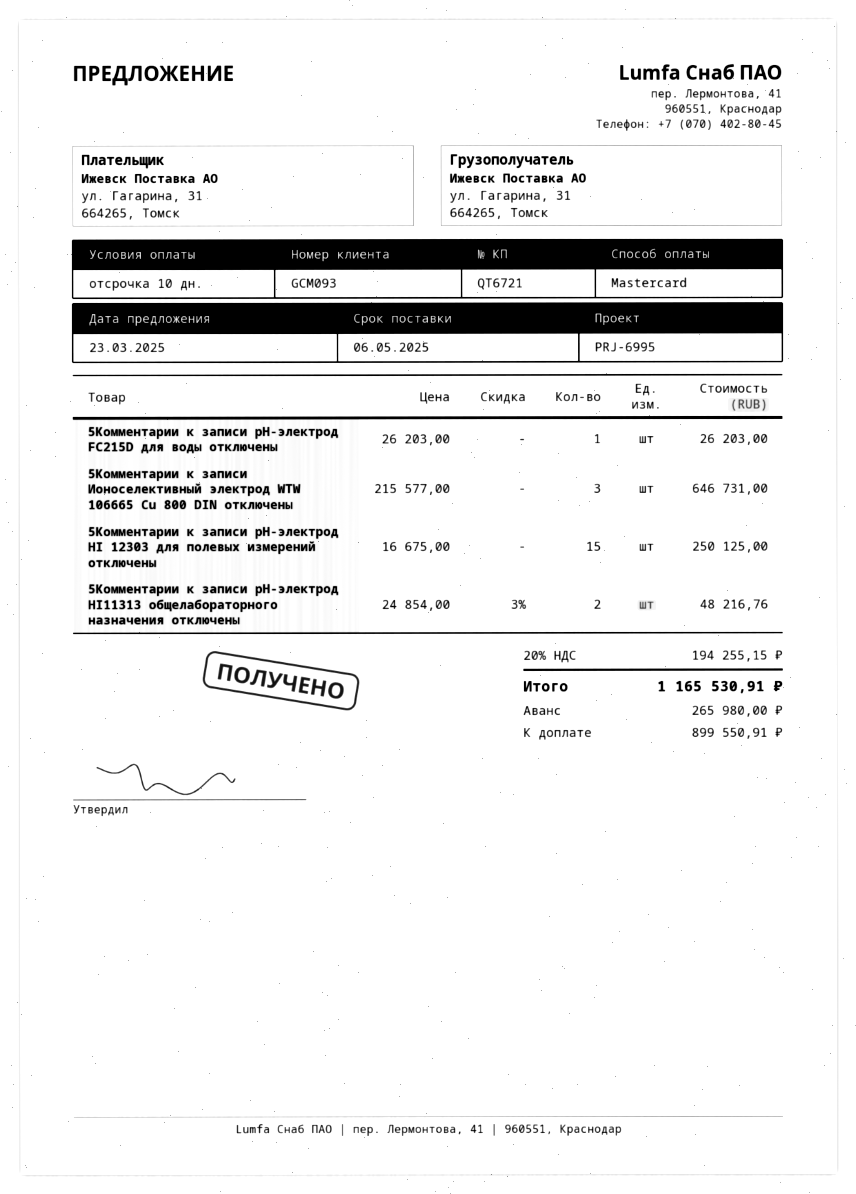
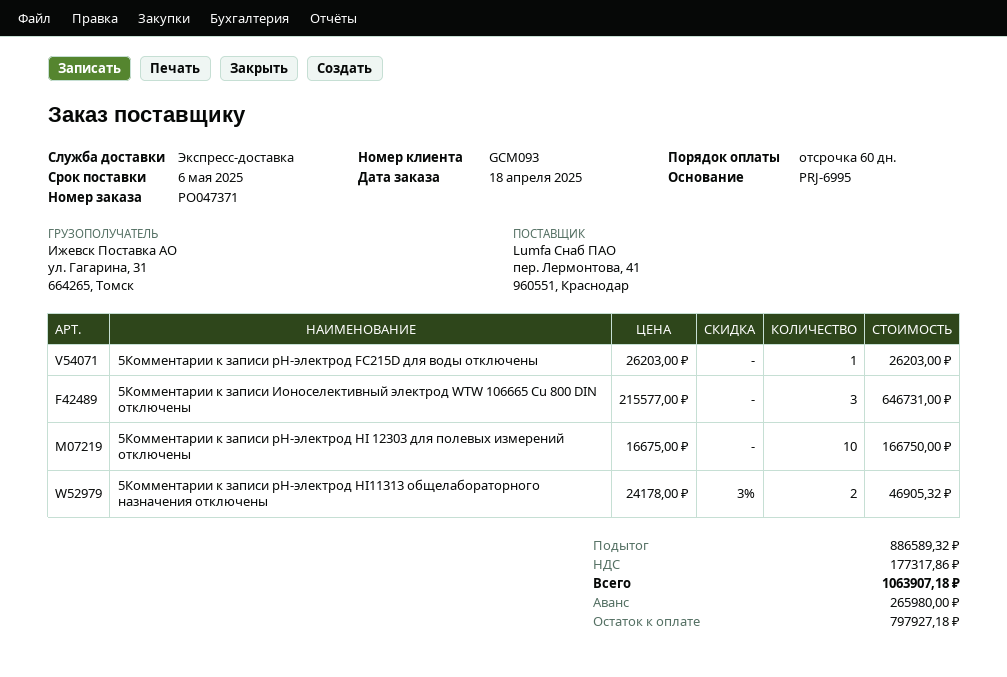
payment terms: 10 days -> 60 days
5Комментарии к записи pH-электрод HI 12303 для полевых измерений отключены: 15 x 16675.00 = 250125.00 -> 10 x 16675.00 = 166750.00
5Комментарии к записи pH-электрод HI11313 общелабораторного назначения отключены: 2 x 24854.00 - 3% = 48216.76 -> 2 x 24178.00 - 3% = 46905.32
tax: 194255.15 -> 177317.86
total: 1165530.91 -> 1063907.18
balance: 899550.91 -> 797927.18

